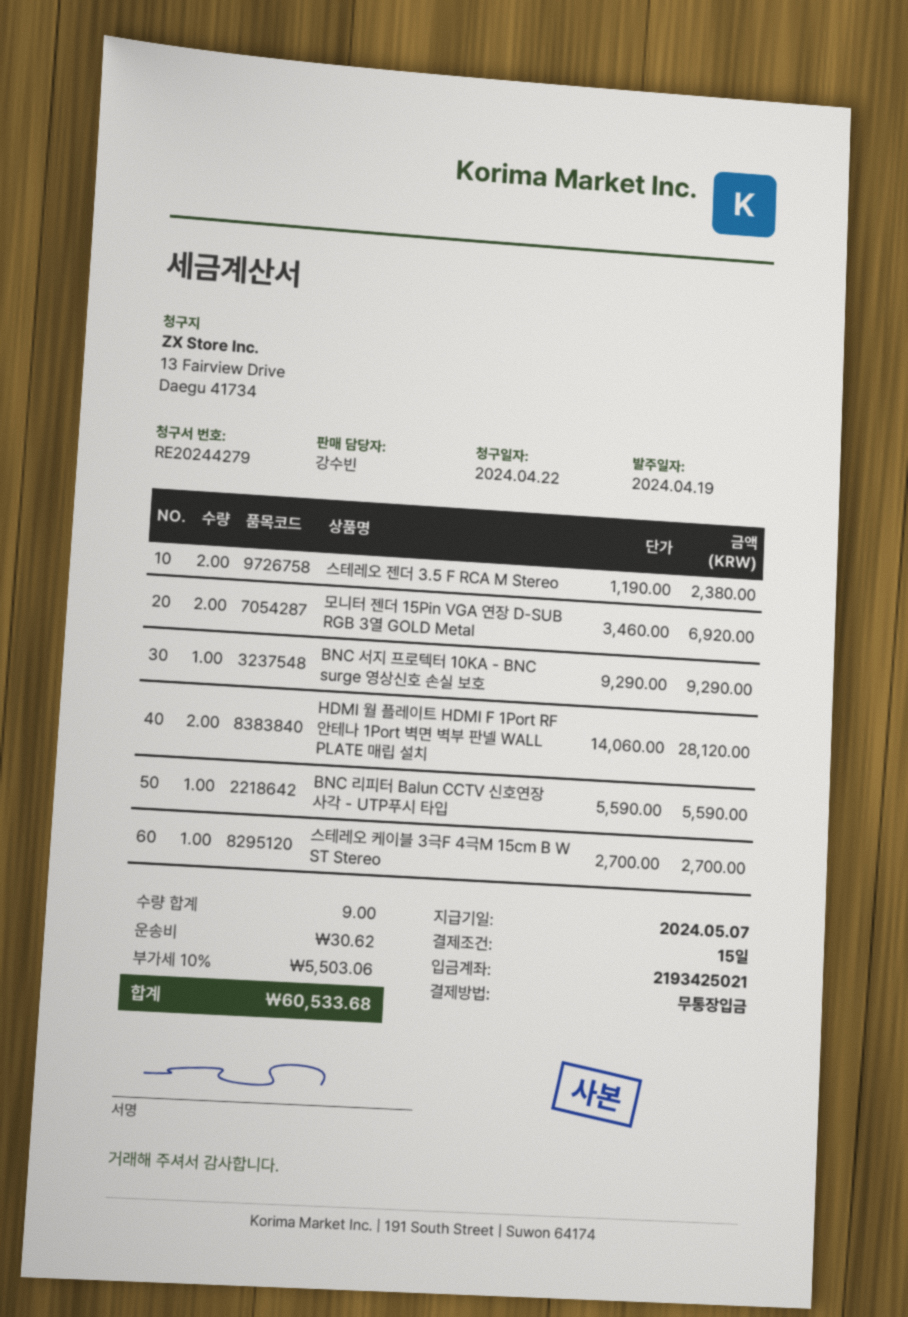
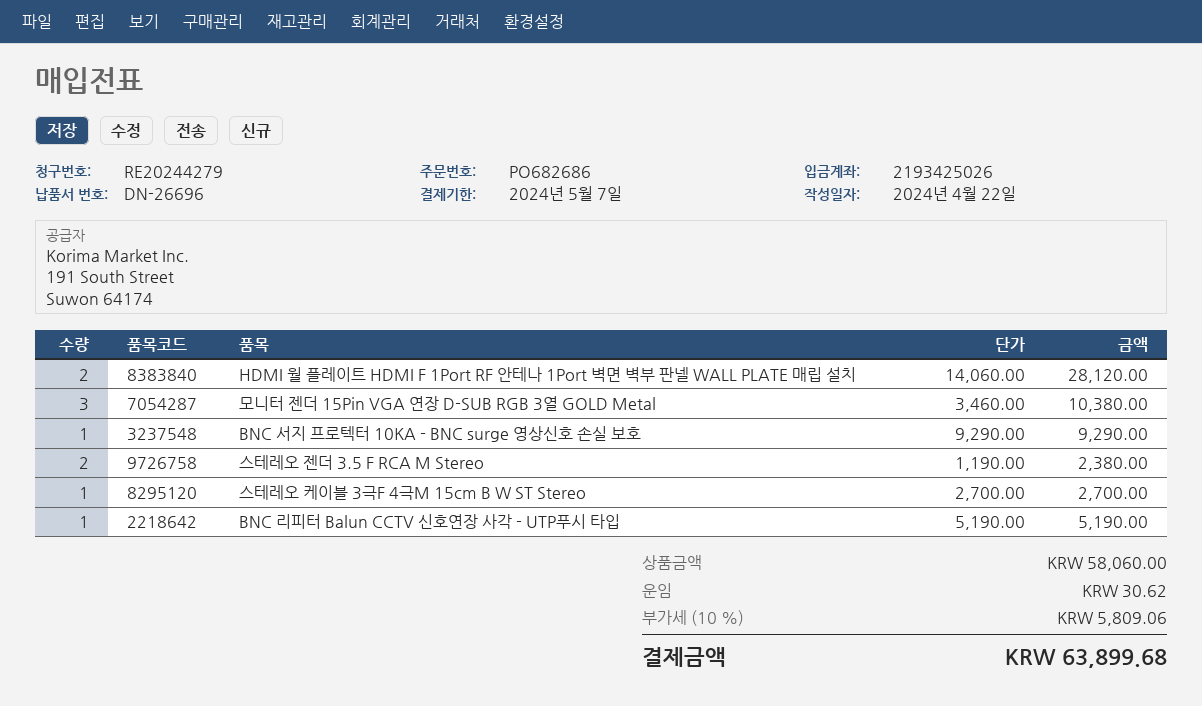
bank account: 2193425021 -> 2193425026
모니터 젠더 15Pin VGA 연장 D-SUB RGB 3열 GOLD Metal: 2 x 3460.00 = 6920.00 -> 3 x 3460.00 = 10380.00
BNC 리피터 Balun CCTV 신호연장 사각 - UTP푸시 타입: 1 x 5590.00 = 5590.00 -> 1 x 5190.00 = 5190.00
tax: 10% = 5503.06 -> 10% = 5809.06
total: 60533.68 -> 63899.68

